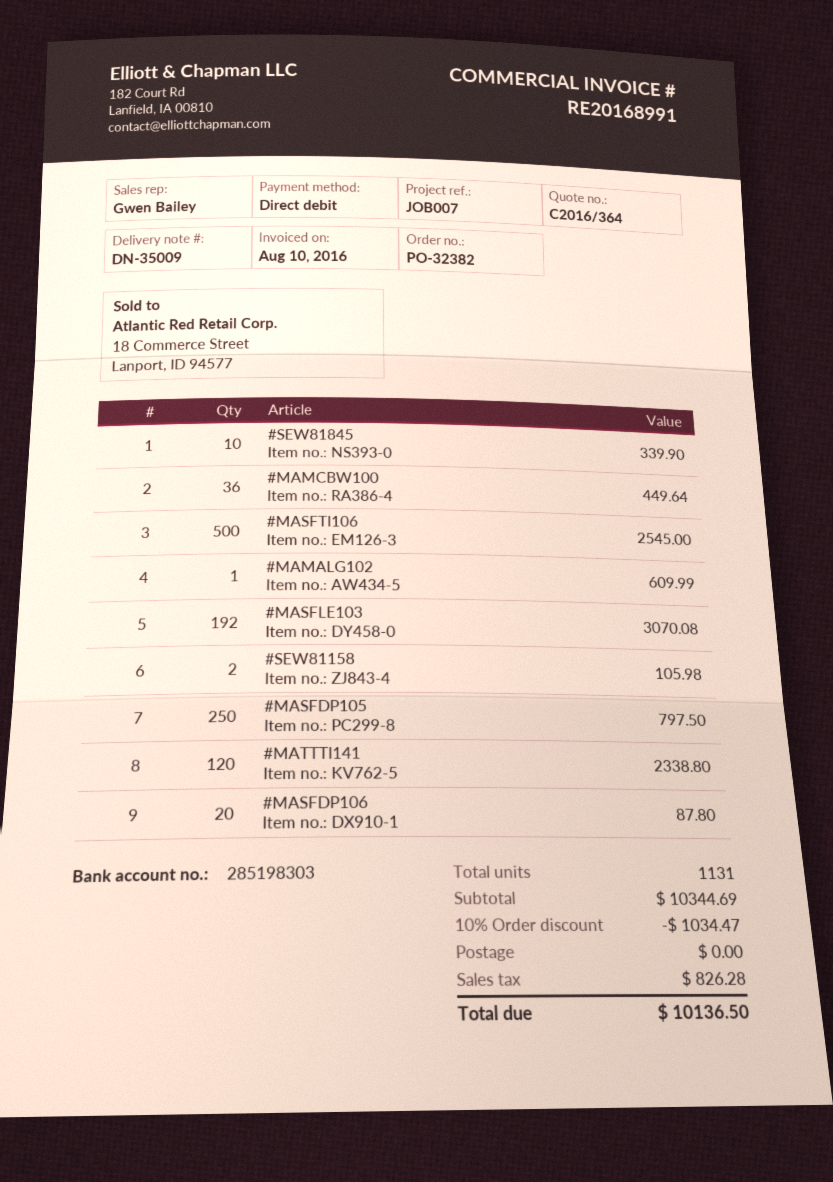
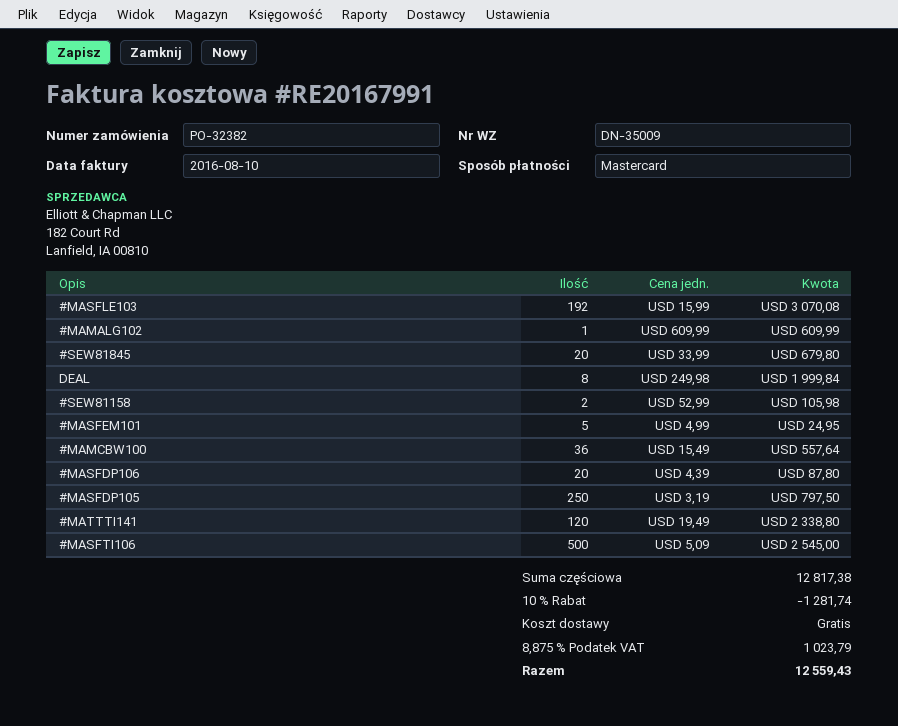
invoice number: RE20168991 -> RE20167991
payment method: direct debit -> Mastercard
#SEW81845: 10 for 339.90 -> 20 for 679.80
#MAMCBW100: 36 for 449.64 -> 36 for 557.64
DEAL: none -> 8 for 1999.84
#MASFEM101: none -> 5 for 24.95
subtotal: 10344.69 -> 12817.38
discount: 10% = 1034.47 -> 10% = 1281.74
tax: 826.28 -> 1023.79
total: 10136.50 -> 12559.43

